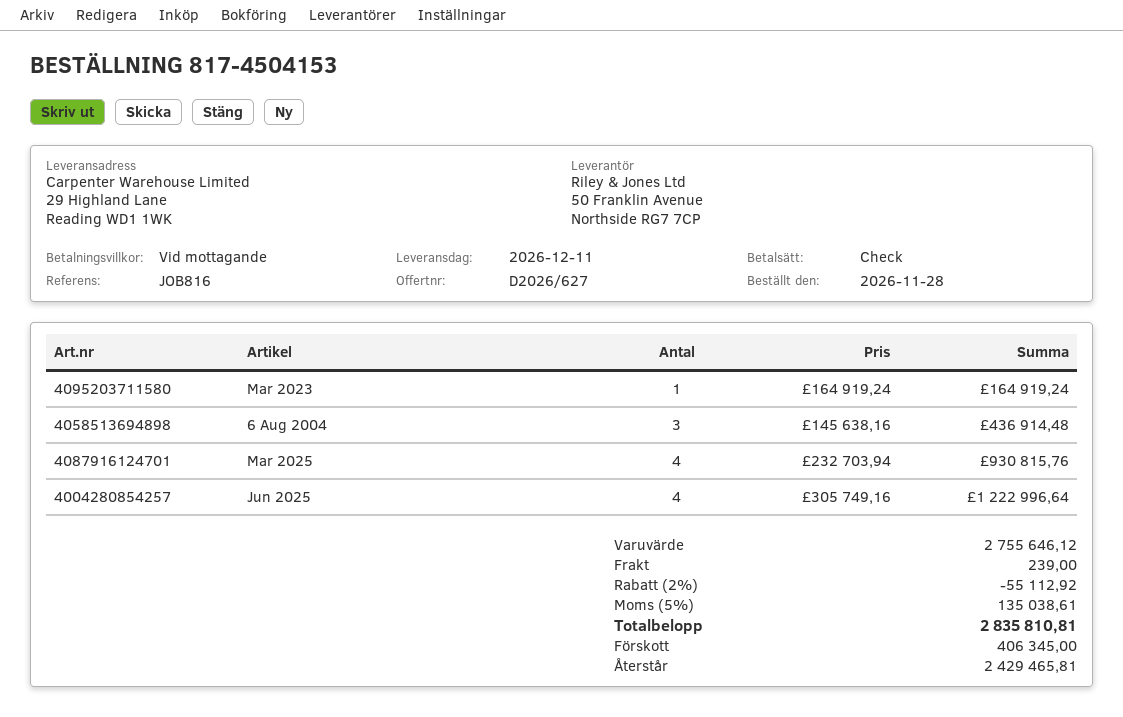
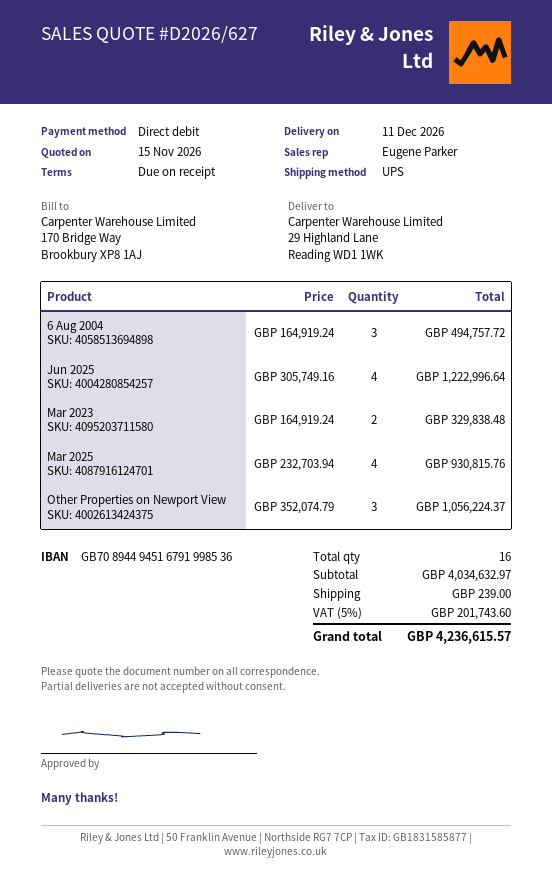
payment method: cheque -> direct debit
Mar 2023: 1 x 164919.24 = 164919.24 -> 2 x 164919.24 = 329838.48
6 Aug 2004: 3 x 145638.16 = 436914.48 -> 3 x 164919.24 = 494757.72
Other Properties on Newport View: none -> 3 x 352074.79 = 1056224.37
subtotal: 2755646.12 -> 4034632.97
discount: 2% = 55112.92 -> none
tax: 5% = 135038.61 -> 5% = 201743.60
total: 2835810.81 -> 4236615.57

